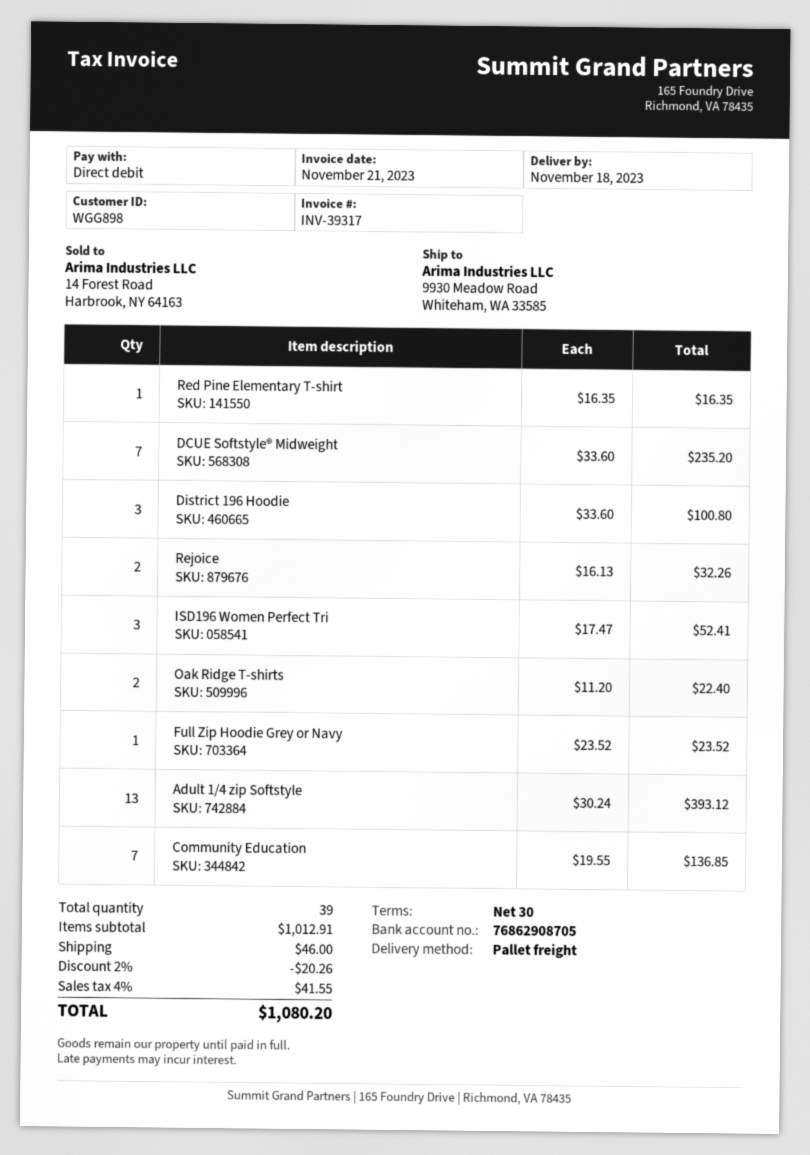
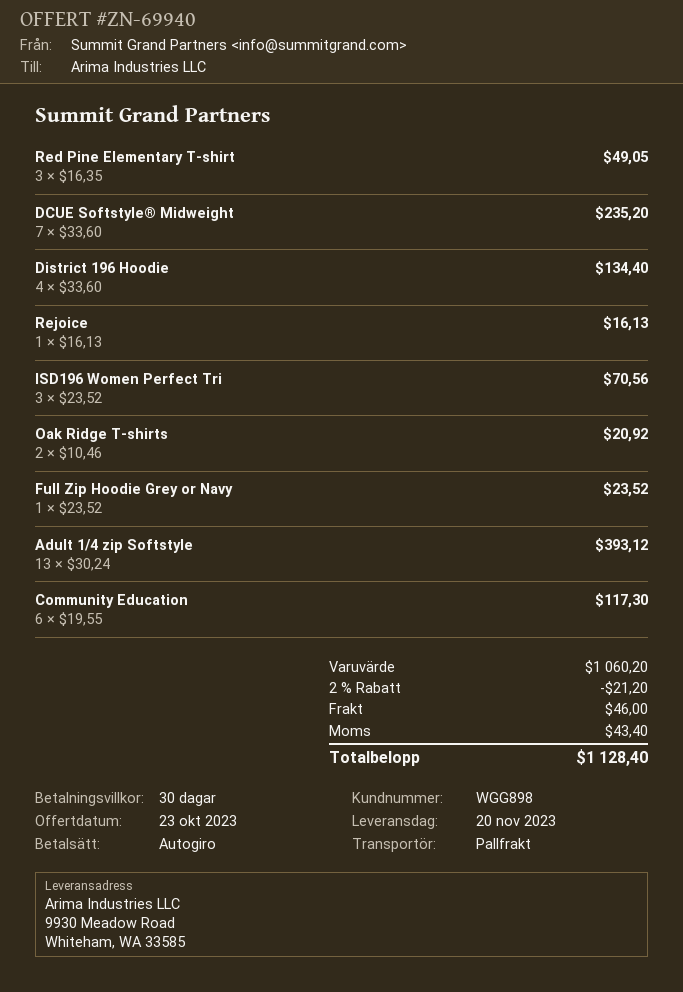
delivery date: 2023-11-18 -> 2023-11-20
Red Pine Elementary T-shirt: 1 x 16.35 = 16.35 -> 3 x 16.35 = 49.05
District 196 Hoodie: 3 x 33.60 = 100.80 -> 4 x 33.60 = 134.40
Rejoice: 2 x 16.13 = 32.26 -> 1 x 16.13 = 16.13
ISD196 Women Perfect Tri: 3 x 17.47 = 52.41 -> 3 x 23.52 = 70.56
Oak Ridge T-shirts: 2 x 11.20 = 22.40 -> 2 x 10.46 = 20.92
Community Education: 7 x 19.55 = 136.85 -> 6 x 19.55 = 117.30
subtotal: 1012.91 -> 1060.20
discount: 2% = 20.26 -> 2% = 21.20
tax: 41.55 -> 43.40
total: 1080.20 -> 1128.40

